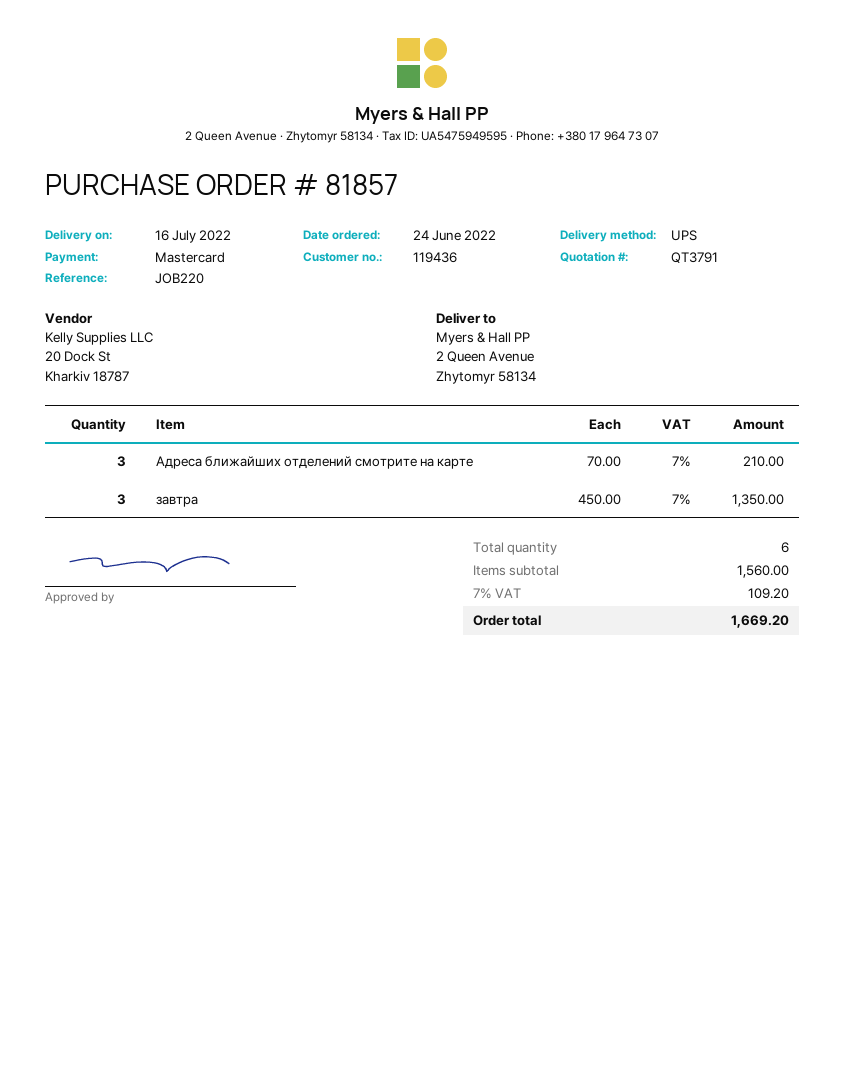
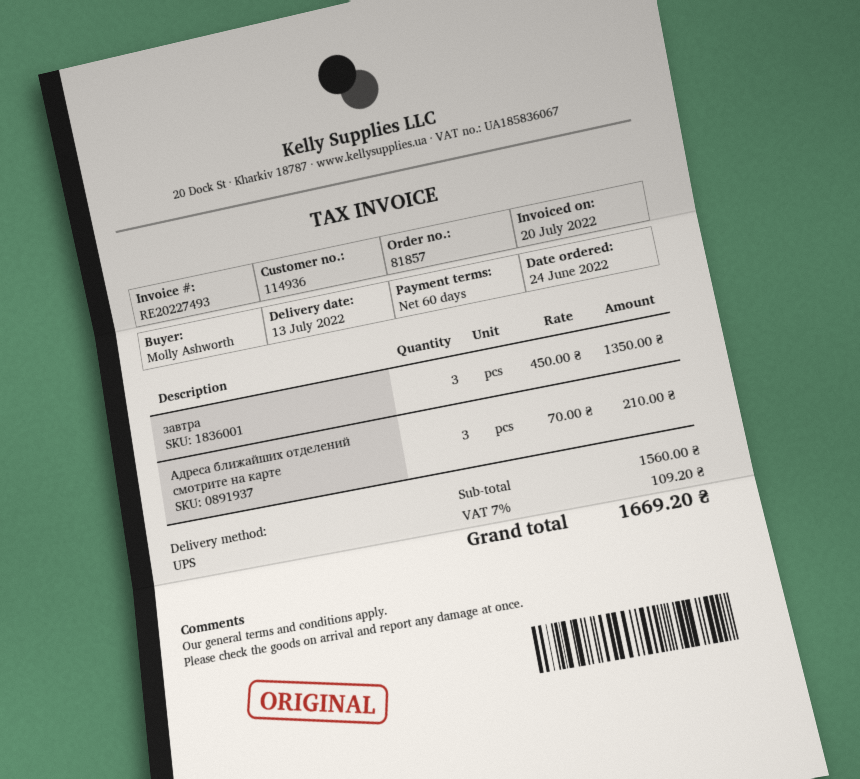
delivery date: 2022-07-16 -> 2022-07-13
customer number: 119436 -> 114936

